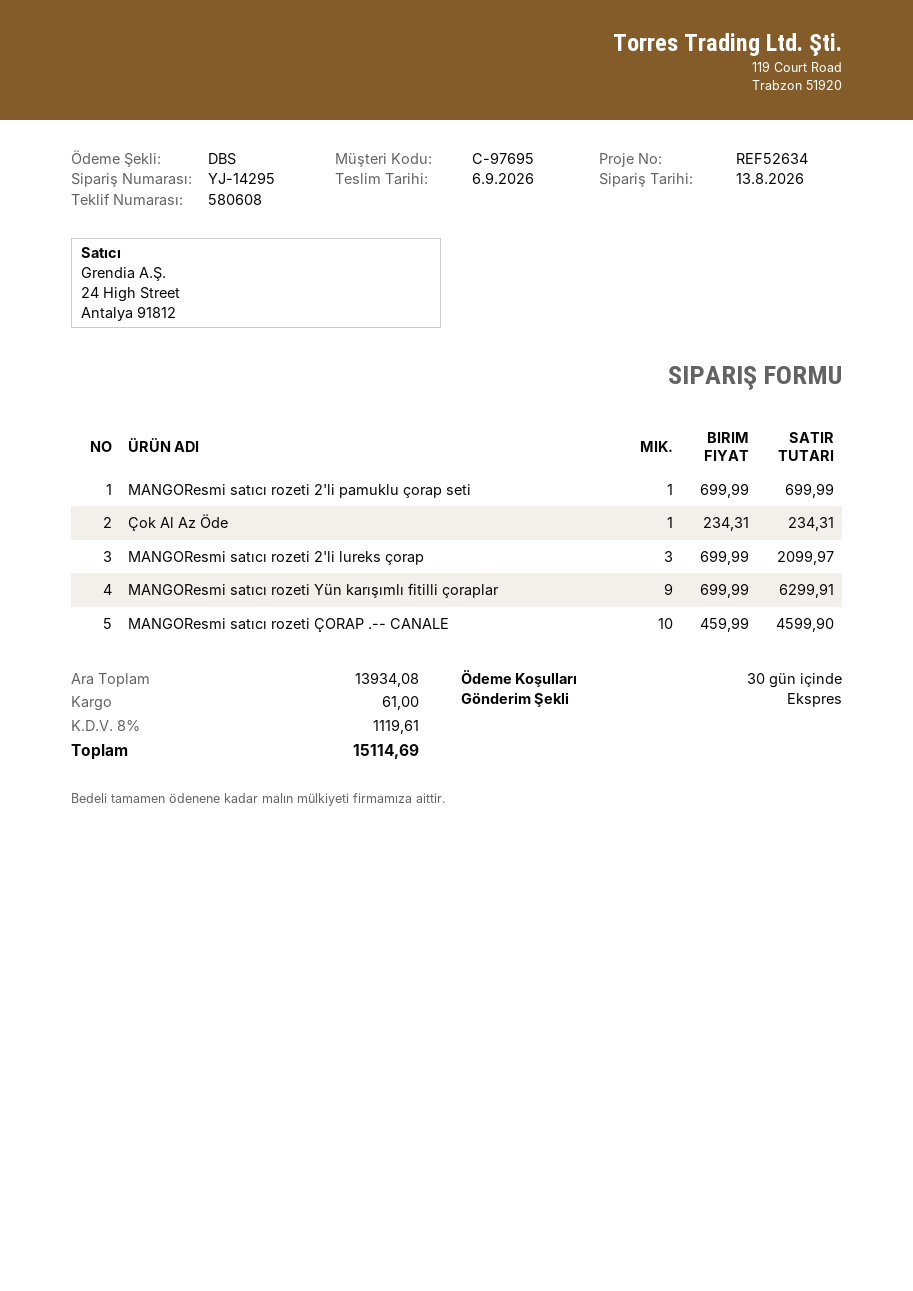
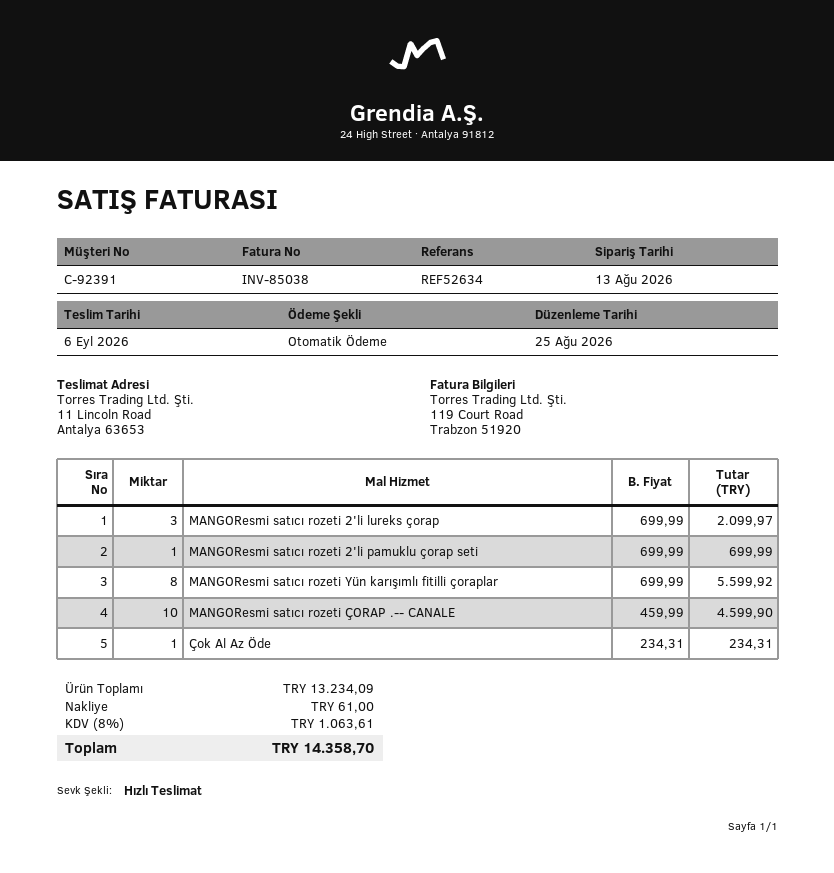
customer number: C-97695 -> C-92391
MANGOResmi satıcı rozeti Yün karışımlı fitilli çoraplar: 9 x 699.99 = 6299.91 -> 8 x 699.99 = 5599.92
subtotal: 13934.08 -> 13234.09
tax: 8% = 1119.61 -> 8% = 1063.61
total: 15114.69 -> 14358.70

